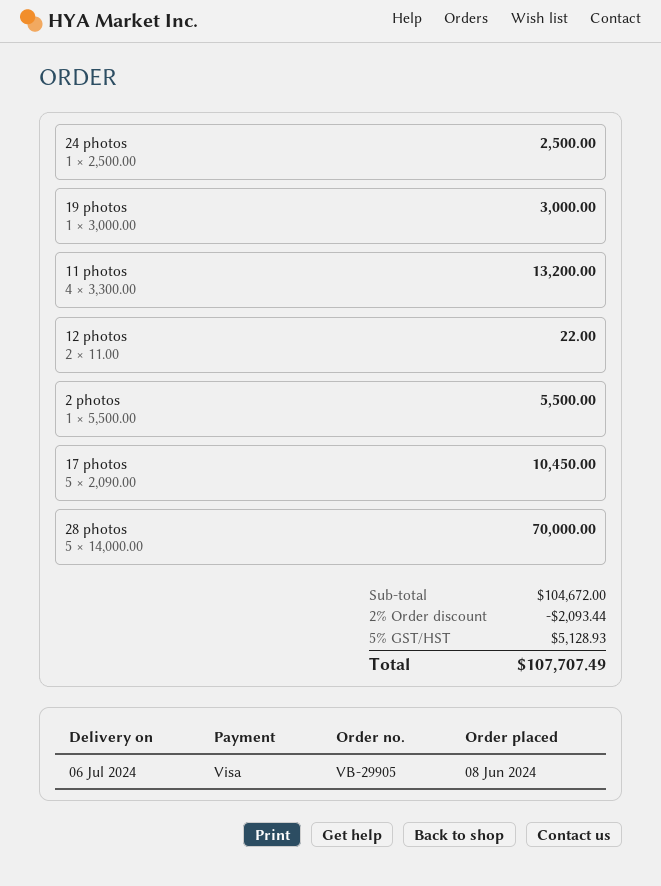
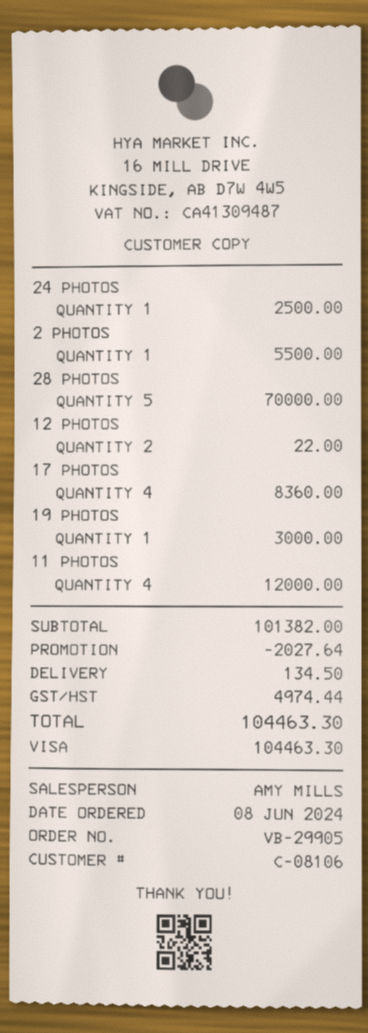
11 photos: 4 for 13200.00 -> 4 for 12000.00
17 photos: 5 for 10450.00 -> 4 for 8360.00
subtotal: 104672.00 -> 101382.00
discount: 2093.44 -> 2027.64
shipping: none -> 134.50
tax: 5128.93 -> 4974.44
total: 107707.49 -> 104463.30

